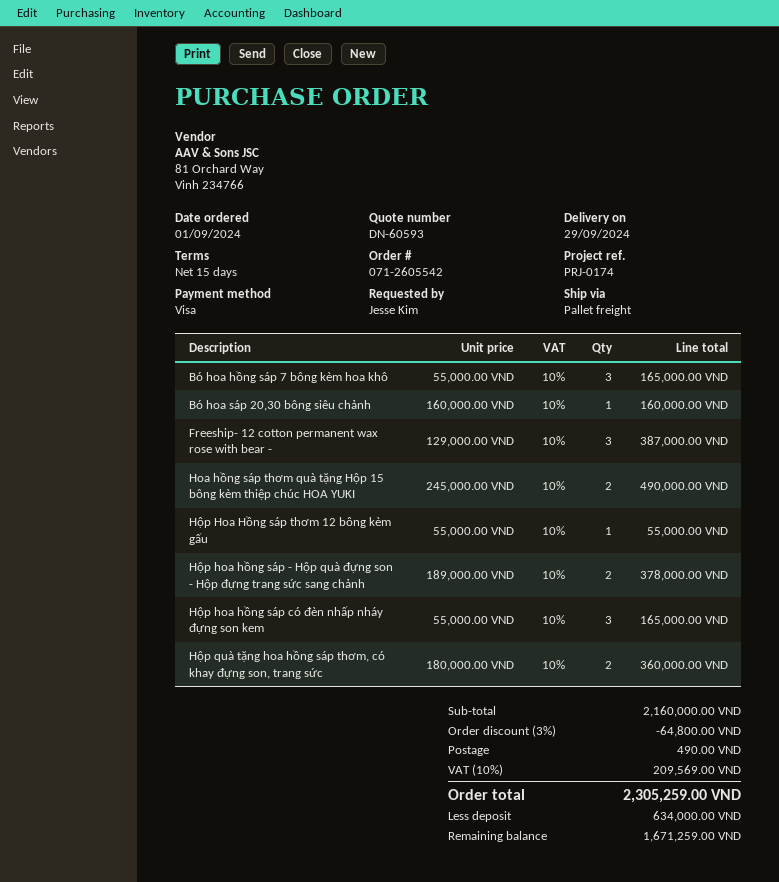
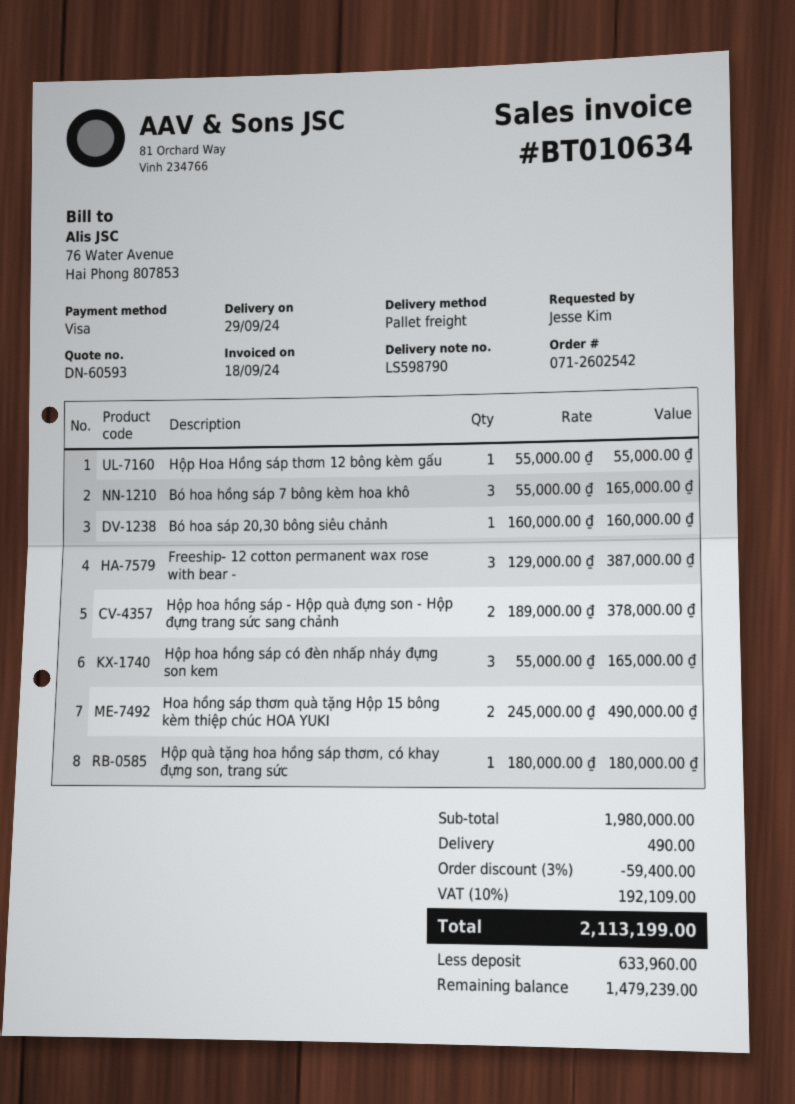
order number: 071-2605542 -> 071-2602542
Hộp quà tặng hoa hồng sáp thơm, có khay đựng son, trang sức: 2 x 180000.00 = 360000.00 -> 1 x 180000.00 = 180000.00
subtotal: 2160000.00 -> 1980000.00
discount: 3% = 64800.00 -> 3% = 59400.00
tax: 10% = 209569.00 -> 10% = 192109.00
total: 2305259.00 -> 2113199.00
deposit: 634000.00 -> 633960.00
balance: 1671259.00 -> 1479239.00

